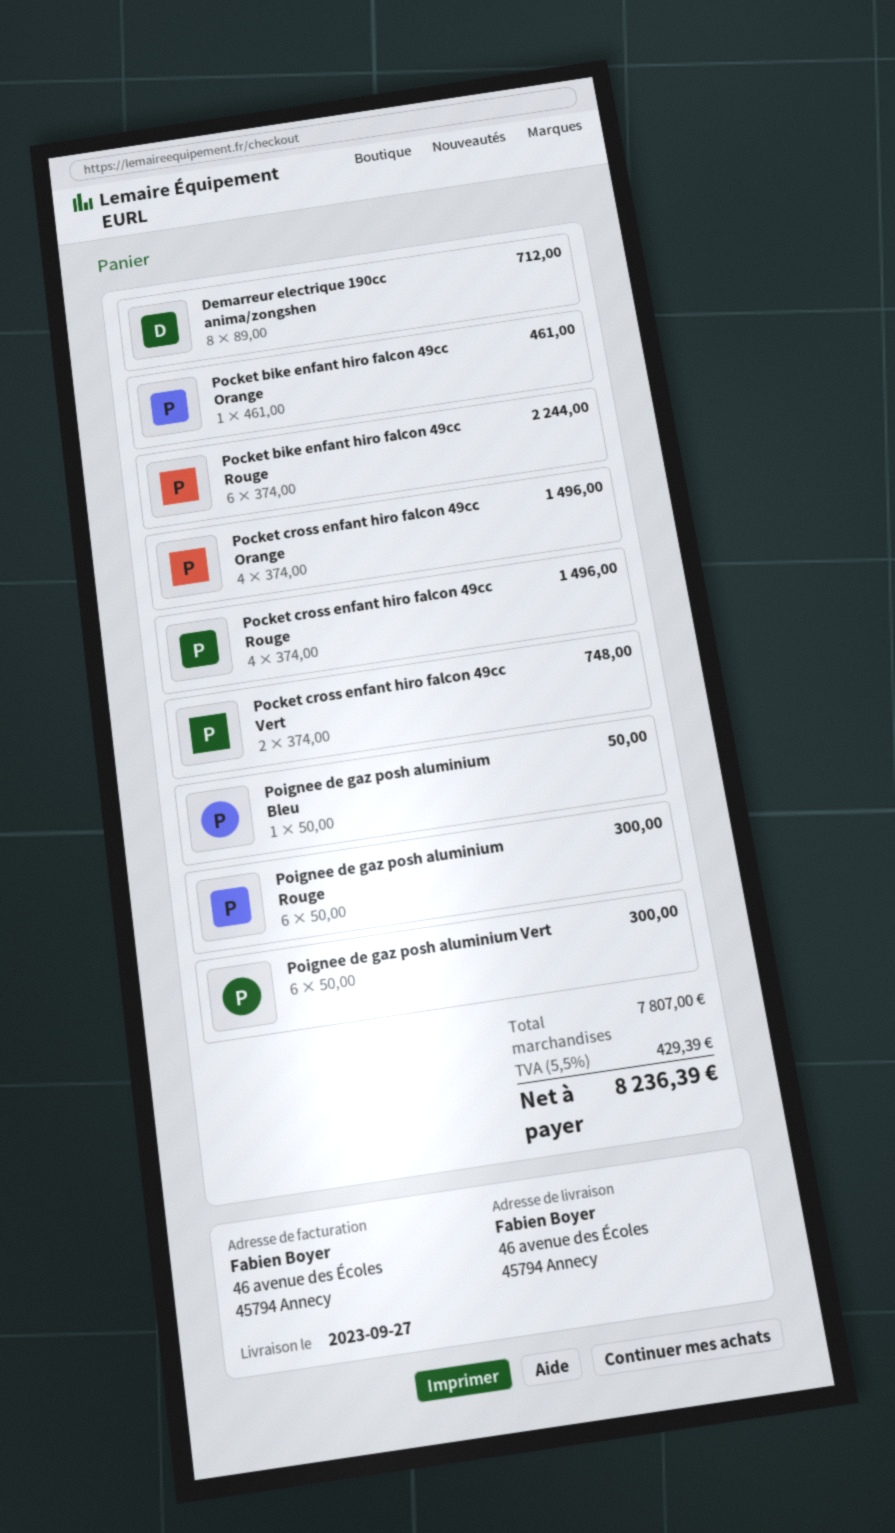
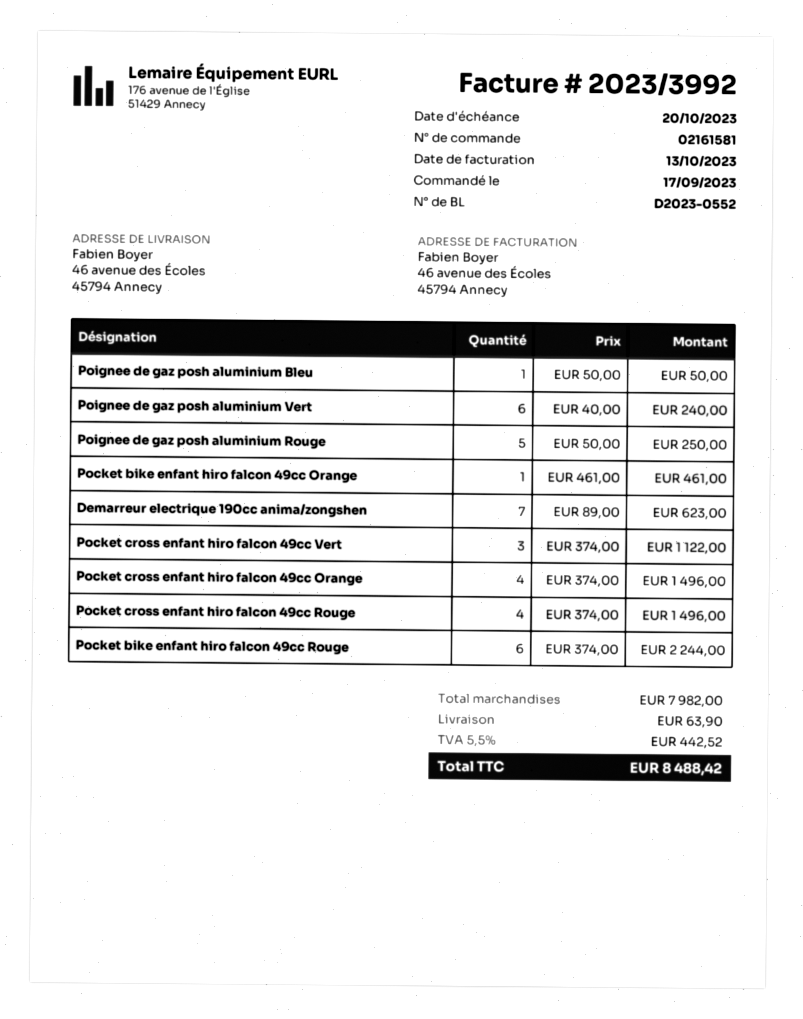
Demarreur electrique 190cc anima/zongshen: 8 x 89.00 = 712.00 -> 7 x 89.00 = 623.00
Pocket cross enfant hiro falcon 49cc Vert: 2 x 374.00 = 748.00 -> 3 x 374.00 = 1122.00
Poignee de gaz posh aluminium Rouge: 6 x 50.00 = 300.00 -> 5 x 50.00 = 250.00
Poignee de gaz posh aluminium Vert: 6 x 50.00 = 300.00 -> 6 x 40.00 = 240.00
subtotal: 7807.00 -> 7982.00
shipping: none -> 63.90
tax: 5.5% = 429.39 -> 5.5% = 442.52
total: 8236.39 -> 8488.42

